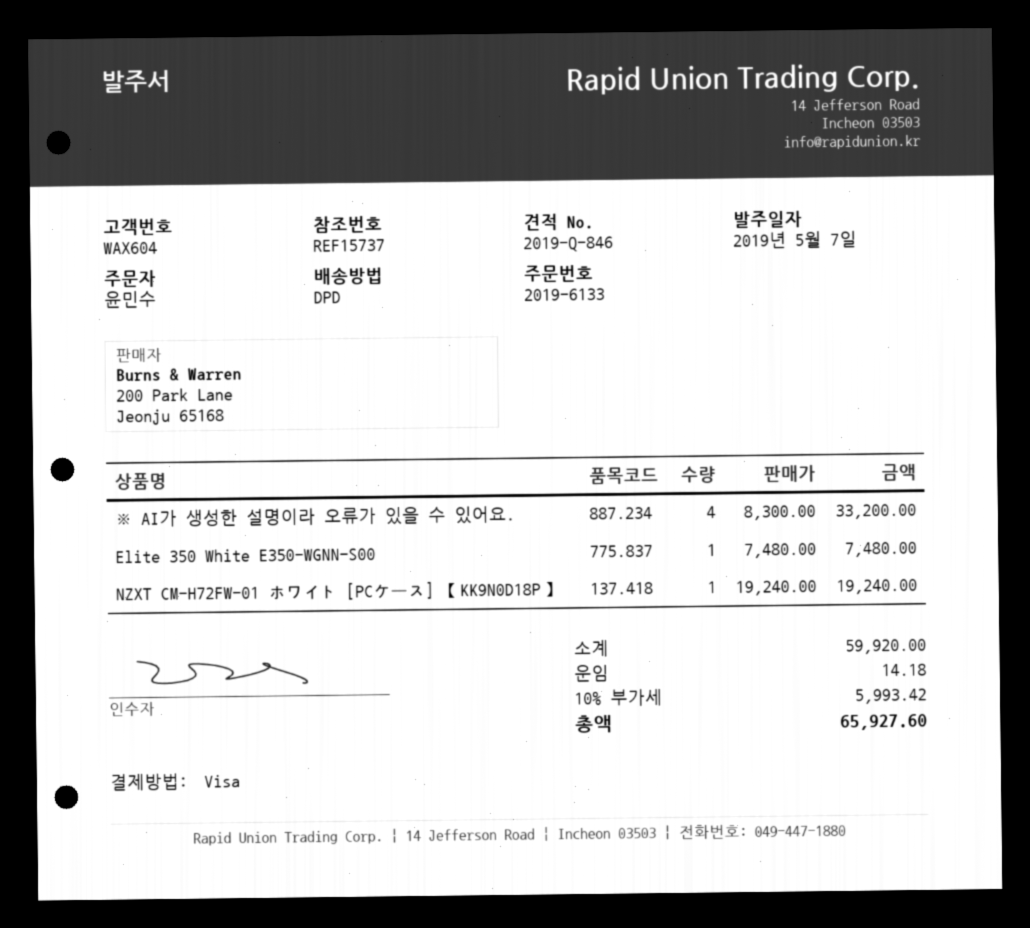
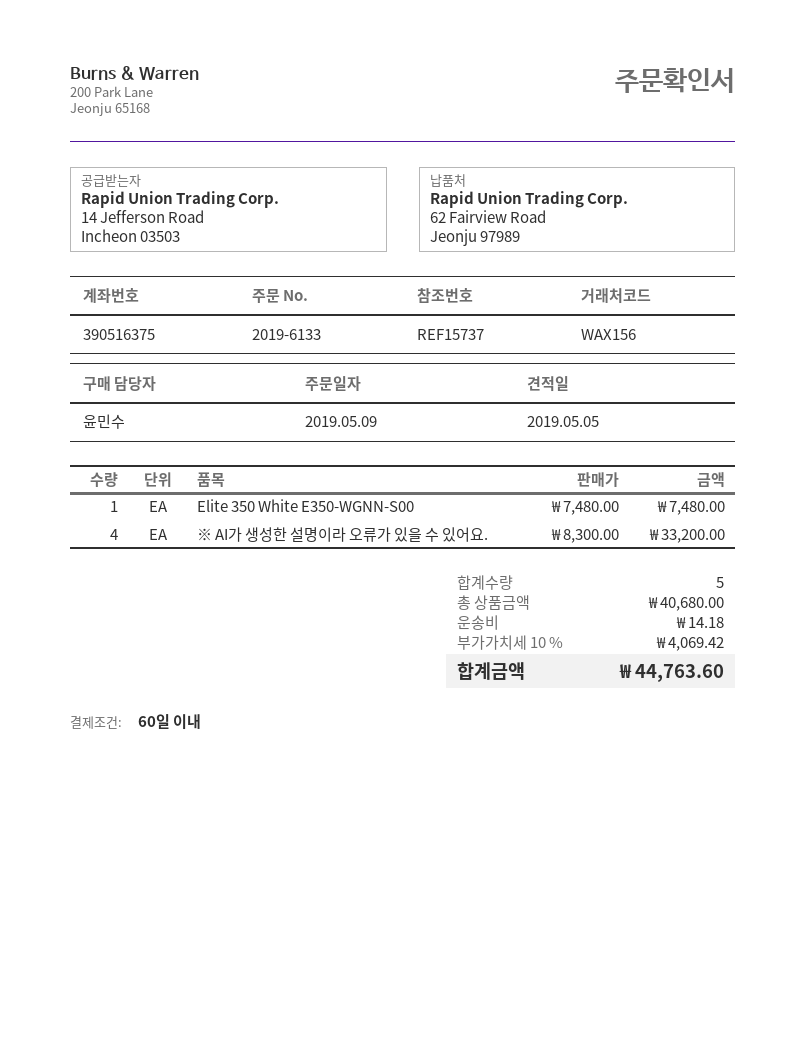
order date: 2019-05-07 -> 2019-05-09
customer number: WAX604 -> WAX156
NZXT CM-H72FW-01 ホワイト [PCケース] 【KK9N0D18P】: 1 x 19240.00 = 19240.00 -> none
subtotal: 59920.00 -> 40680.00
tax: 10% = 5993.42 -> 10% = 4069.42
total: 65927.60 -> 44763.60

